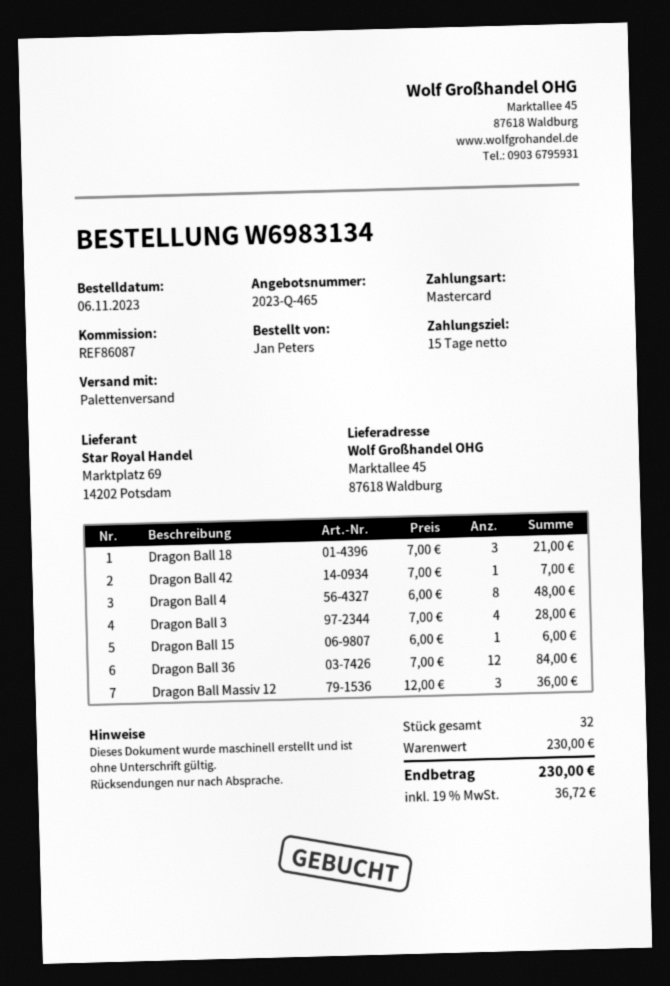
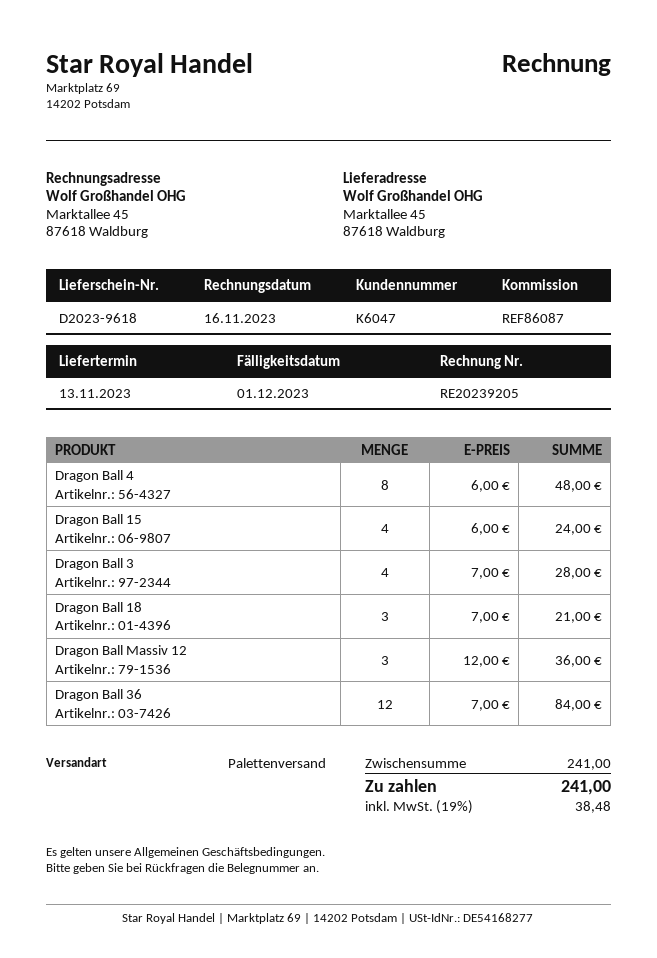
Dragon Ball 42: 1 x 7.00 = 7.00 -> none
Dragon Ball 15: 1 x 6.00 = 6.00 -> 4 x 6.00 = 24.00
subtotal: 230.00 -> 241.00
tax: 19% = 36.72 -> 19% = 38.48
total: 230.00 -> 241.00

